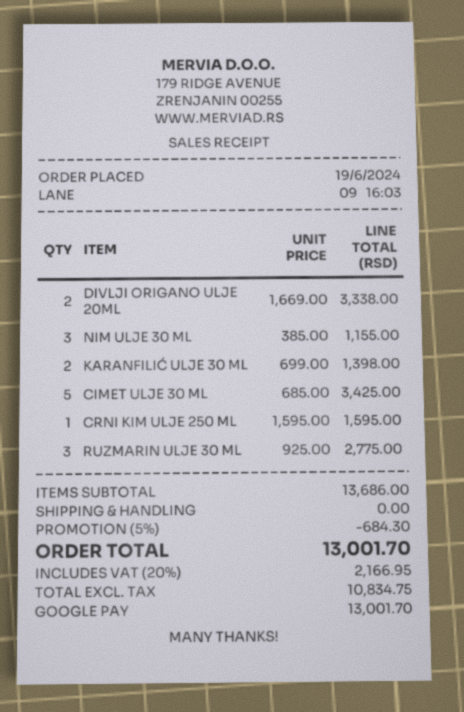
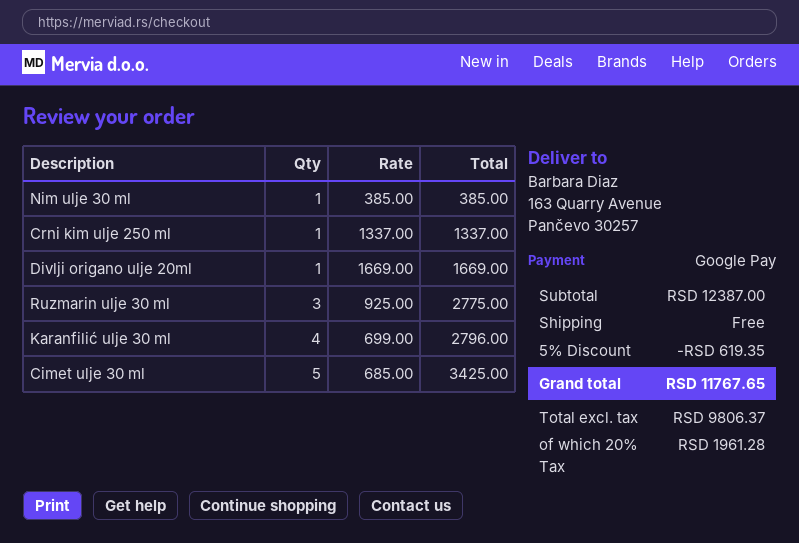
DIVLJI ORIGANO ULJE 20ML: 2 x 1669.00 = 3338.00 -> 1 x 1669.00 = 1669.00
NIM ULJE 30 ML: 3 x 385.00 = 1155.00 -> 1 x 385.00 = 385.00
KARANFILIĆ ULJE 30 ML: 2 x 699.00 = 1398.00 -> 4 x 699.00 = 2796.00
CRNI KIM ULJE 250 ML: 1 x 1595.00 = 1595.00 -> 1 x 1337.00 = 1337.00
subtotal: 13686.00 -> 12387.00
discount: 5% = 684.30 -> 5% = 619.35
net: 10834.75 -> 9806.37
tax: 20% = 2166.95 -> 20% = 1961.28
total: 13001.70 -> 11767.65

